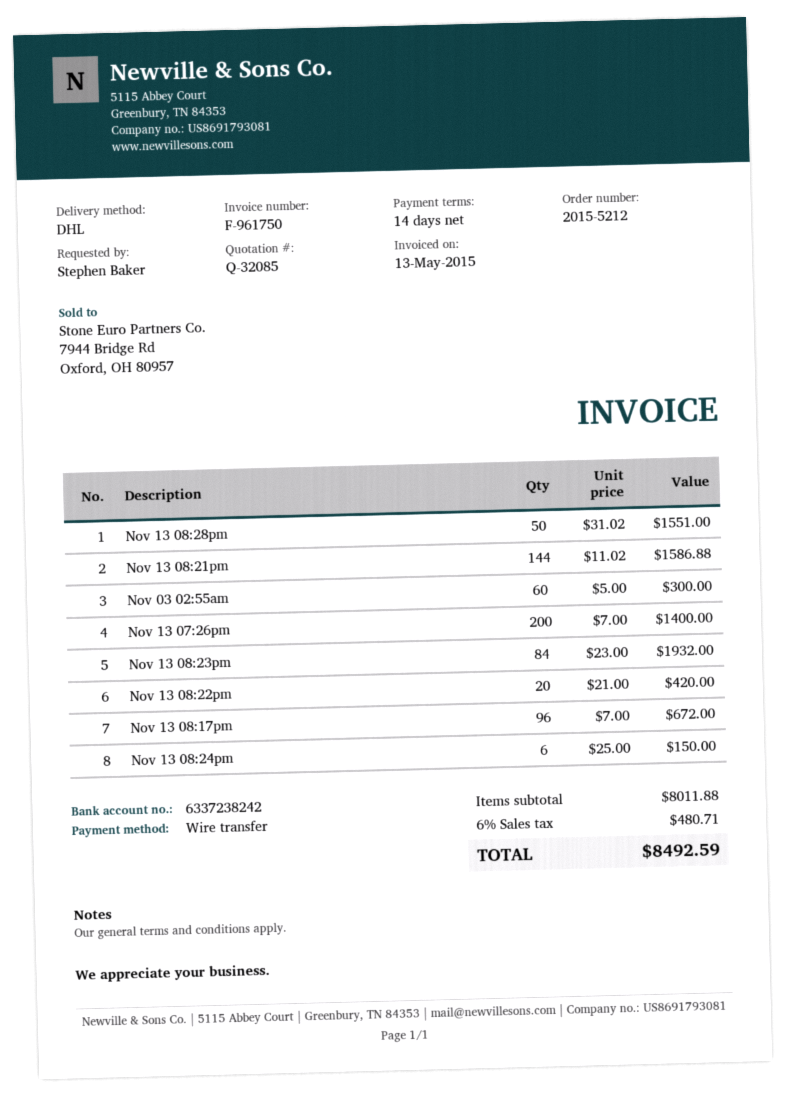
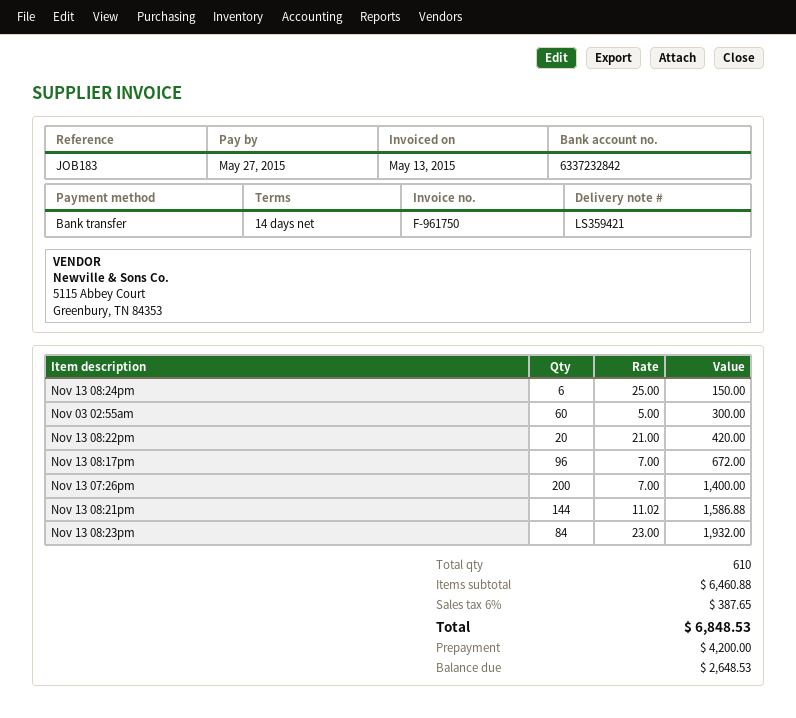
bank account: 6337238242 -> 6337232842
Nov 13 08:28pm: 50 x 31.02 = 1551.00 -> none
subtotal: 8011.88 -> 6460.88
tax: 6% = 480.71 -> 6% = 387.65
total: 8492.59 -> 6848.53

